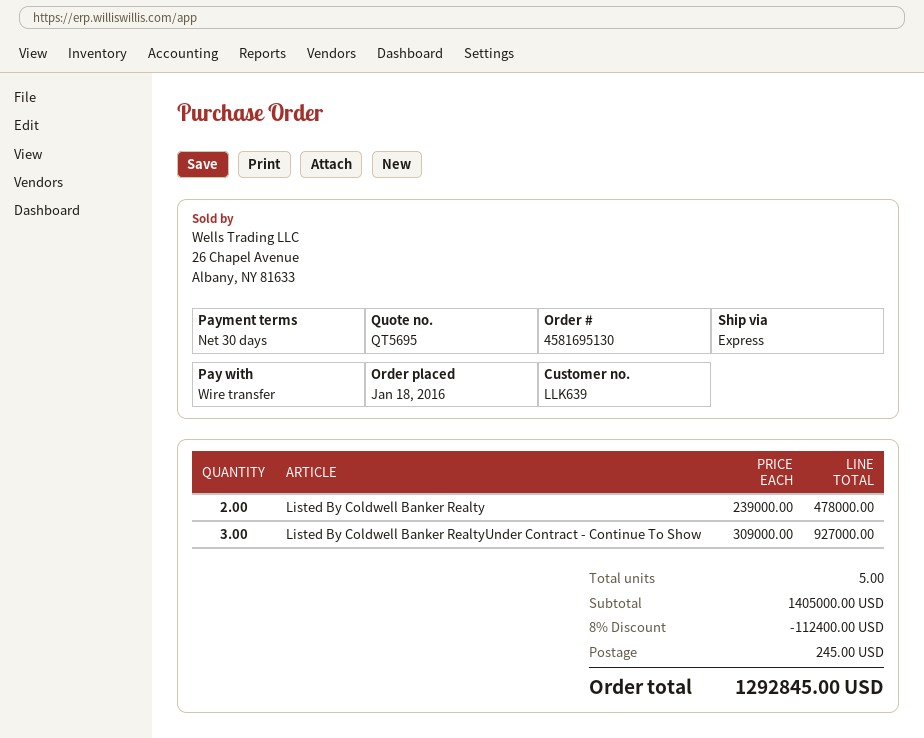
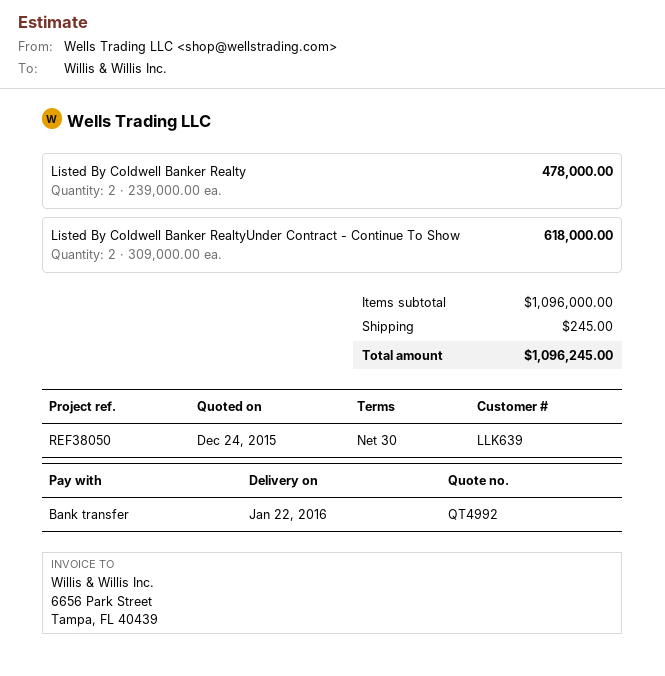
quote number: QT5695 -> QT4992
Listed By Coldwell Banker RealtyUnder Contract - Continue To Show: 3 x 309000.00 = 927000.00 -> 2 x 309000.00 = 618000.00
subtotal: 1405000.00 -> 1096000.00
discount: 8% = 112400.00 -> none
total: 1292845.00 -> 1096245.00

